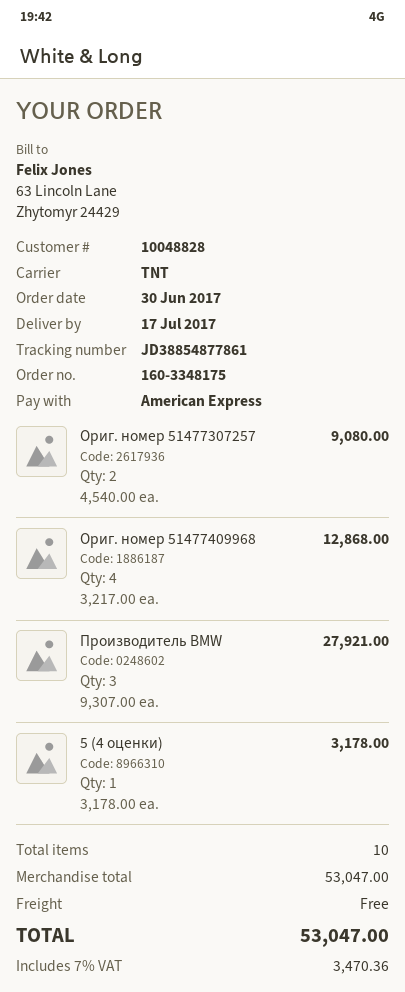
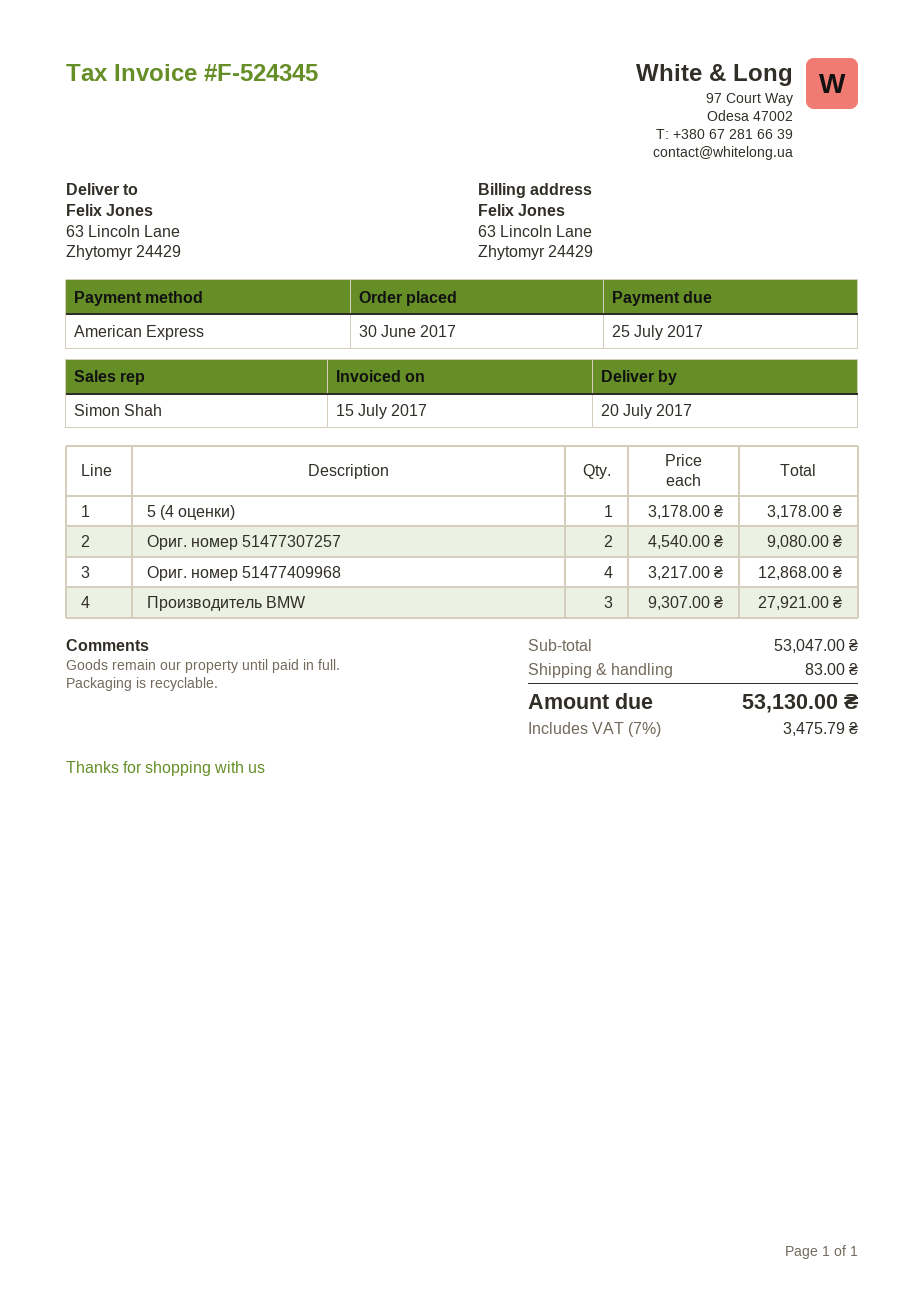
delivery date: 2017-07-17 -> 2017-07-20
shipping: 0.00 -> 83.00
tax: 7% = 3470.36 -> 7% = 3475.79
total: 53047.00 -> 53130.00

